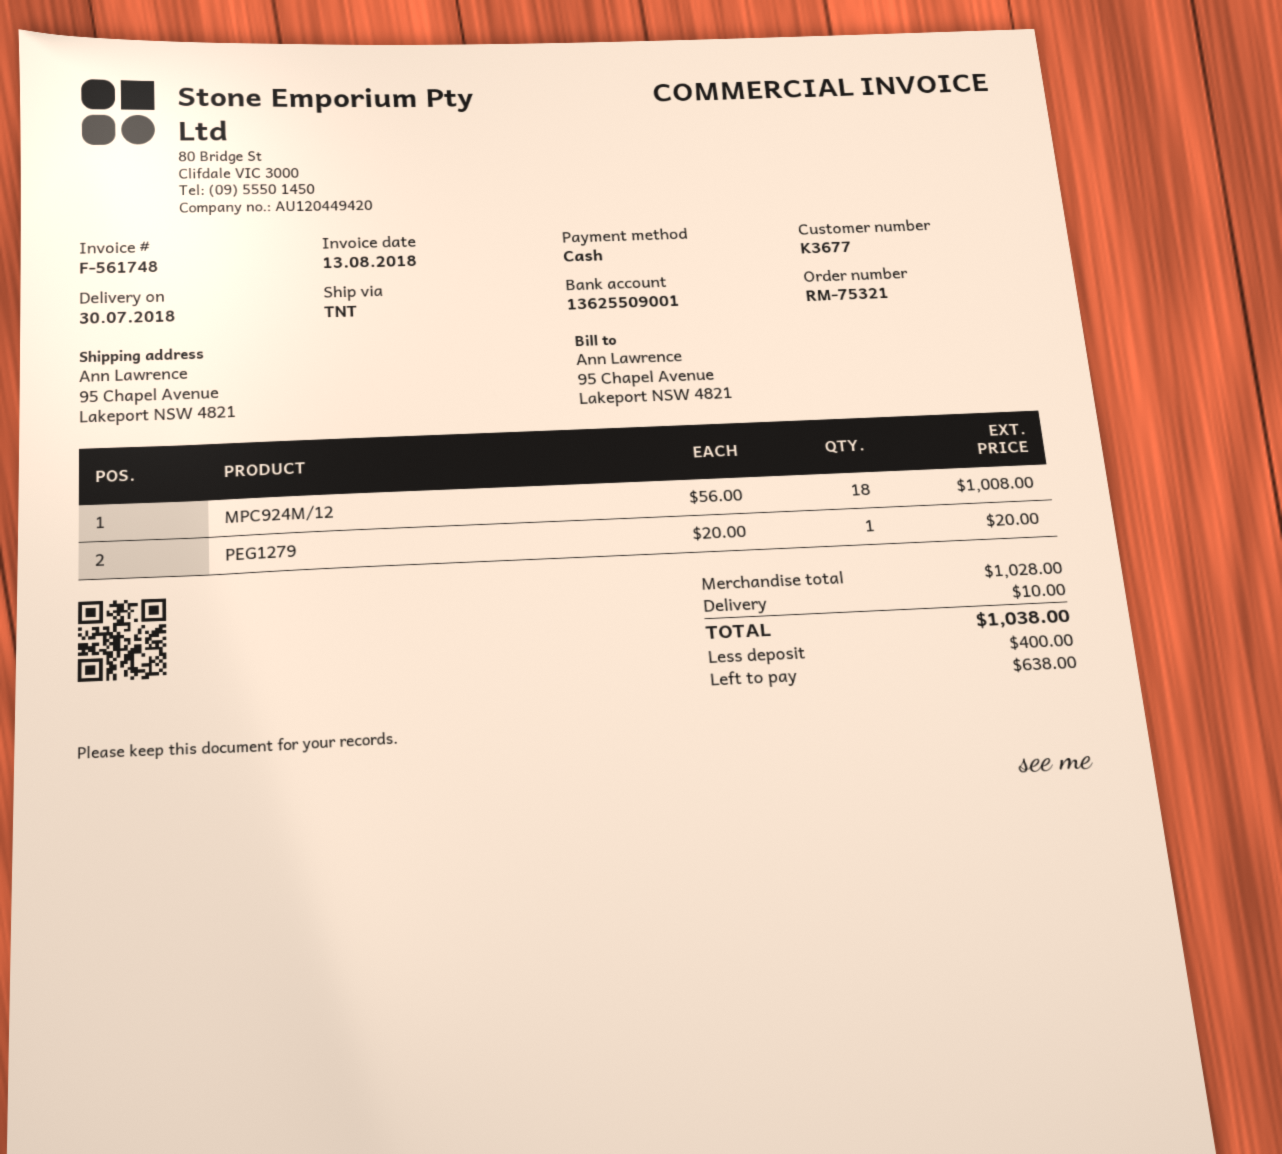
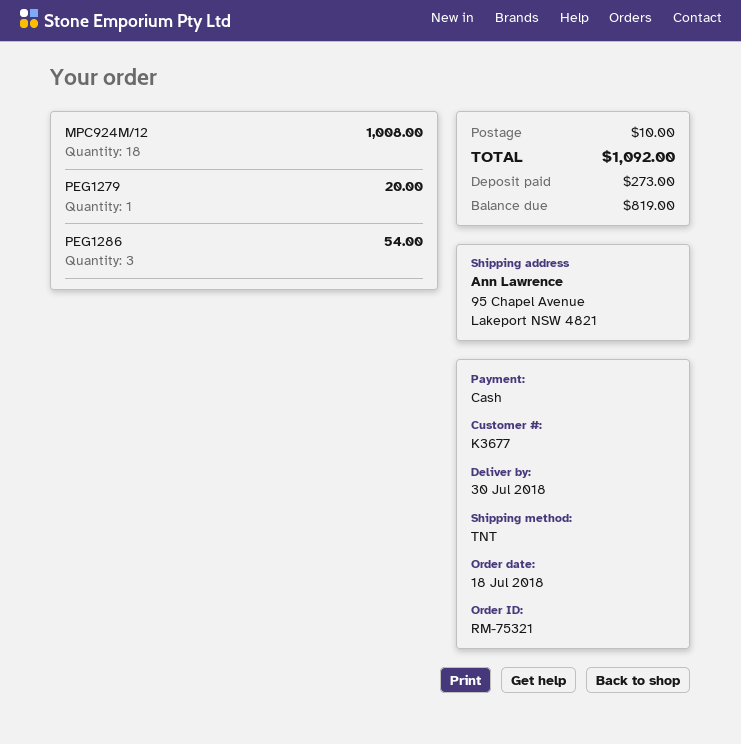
PEG1286: none -> 3 for 54.00
total: 1038.00 -> 1092.00
deposit: 400.00 -> 273.00
balance: 638.00 -> 819.00

